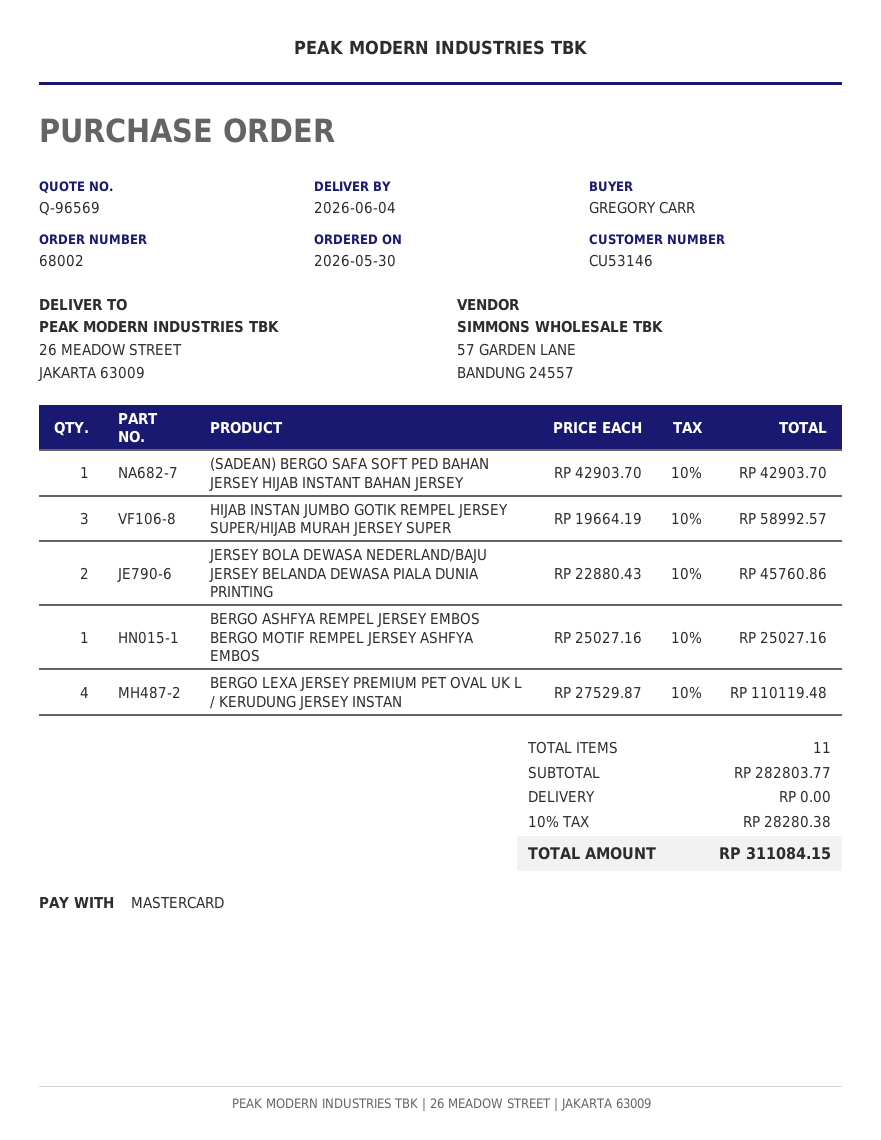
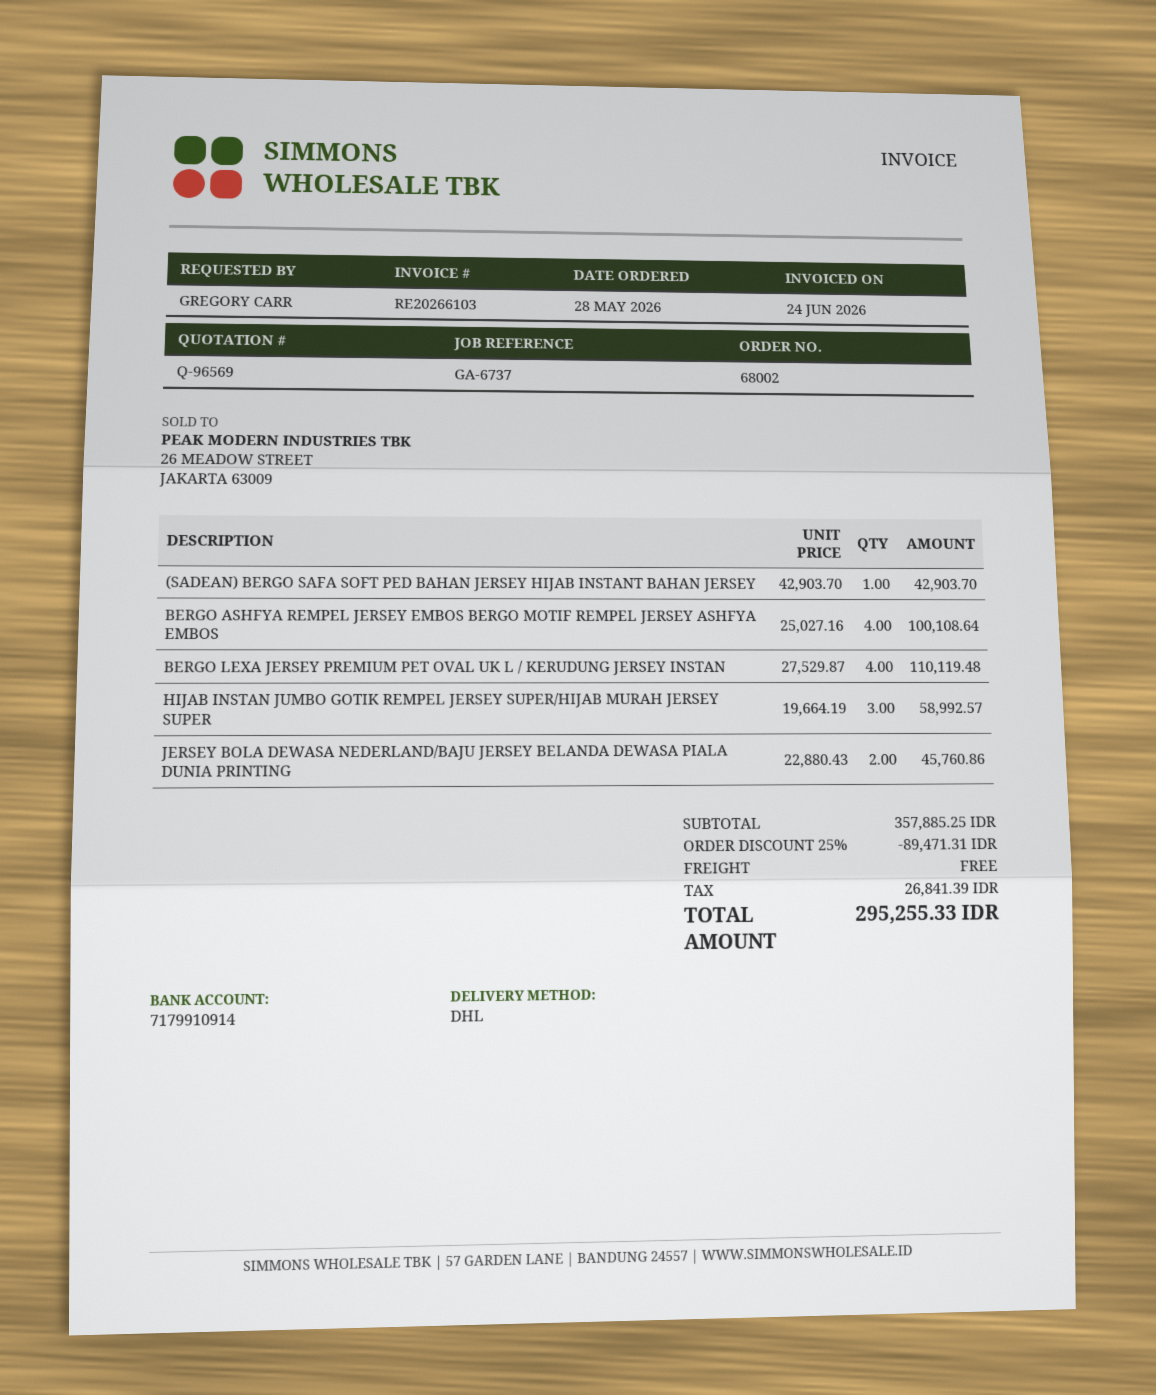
order date: 2026-05-30 -> 2026-05-28
BERGO ASHFYA REMPEL JERSEY EMBOS BERGO MOTIF REMPEL JERSEY ASHFYA EMBOS: 1 x 25027.16 = 25027.16 -> 4 x 25027.16 = 100108.64
subtotal: 282803.77 -> 357885.25
discount: none -> 25% = 89471.31
tax: 28280.38 -> 26841.39
total: 311084.15 -> 295255.33

